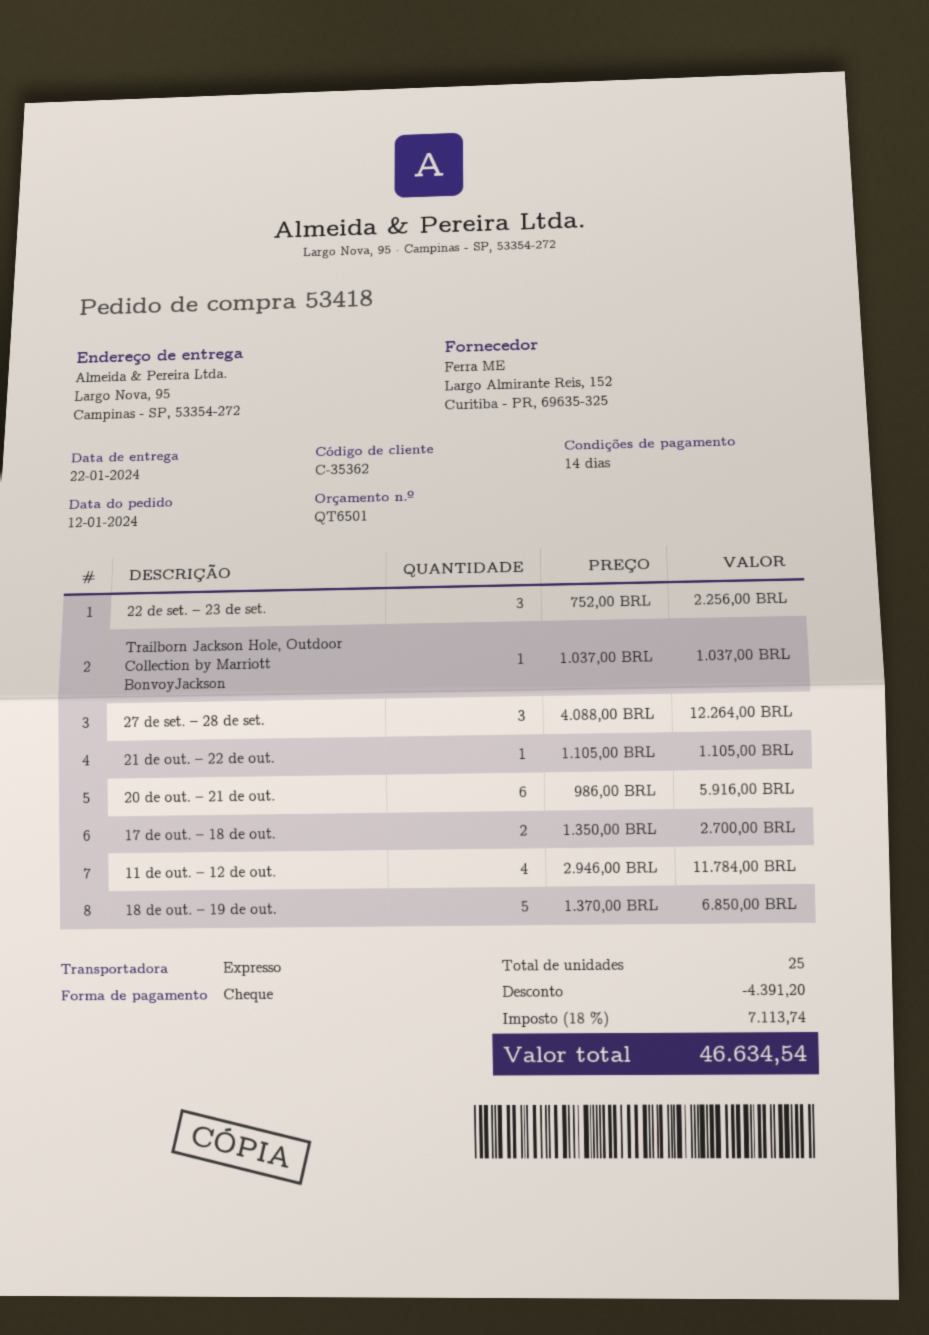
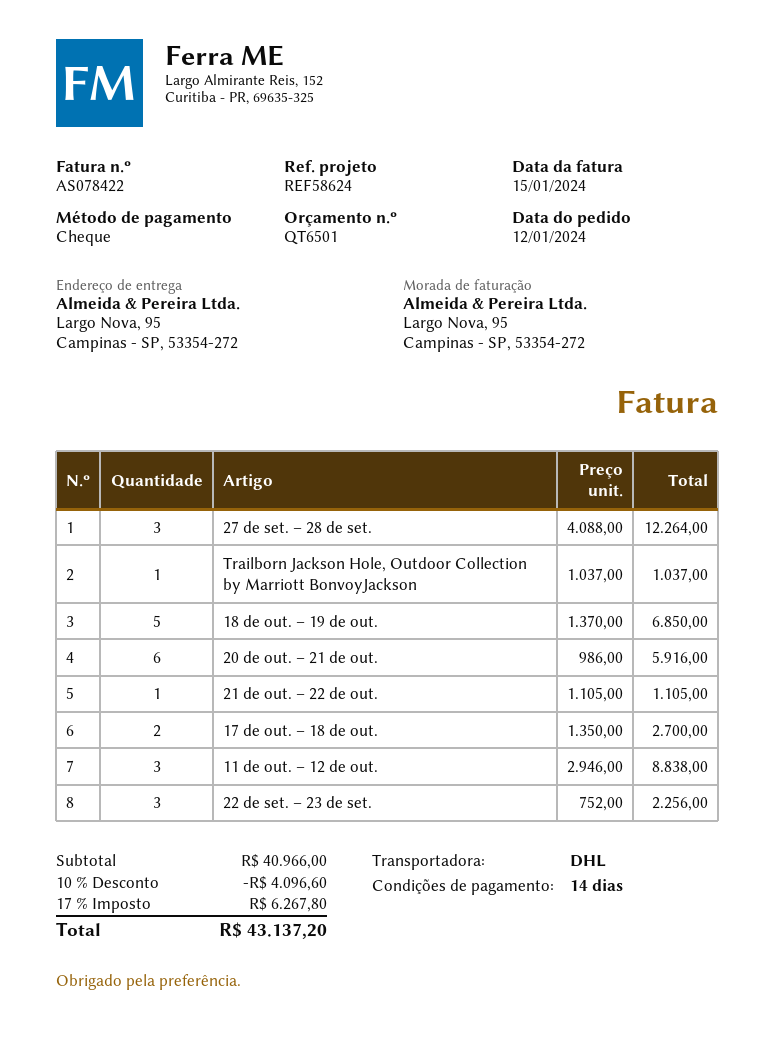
shipping method: express -> DHL
11 de out. – 12 de out.: 4 x 2946.00 = 11784.00 -> 3 x 2946.00 = 8838.00
discount: 4391.20 -> 4096.60
tax: 18% = 7113.74 -> 17% = 6267.80
total: 46634.54 -> 43137.20

